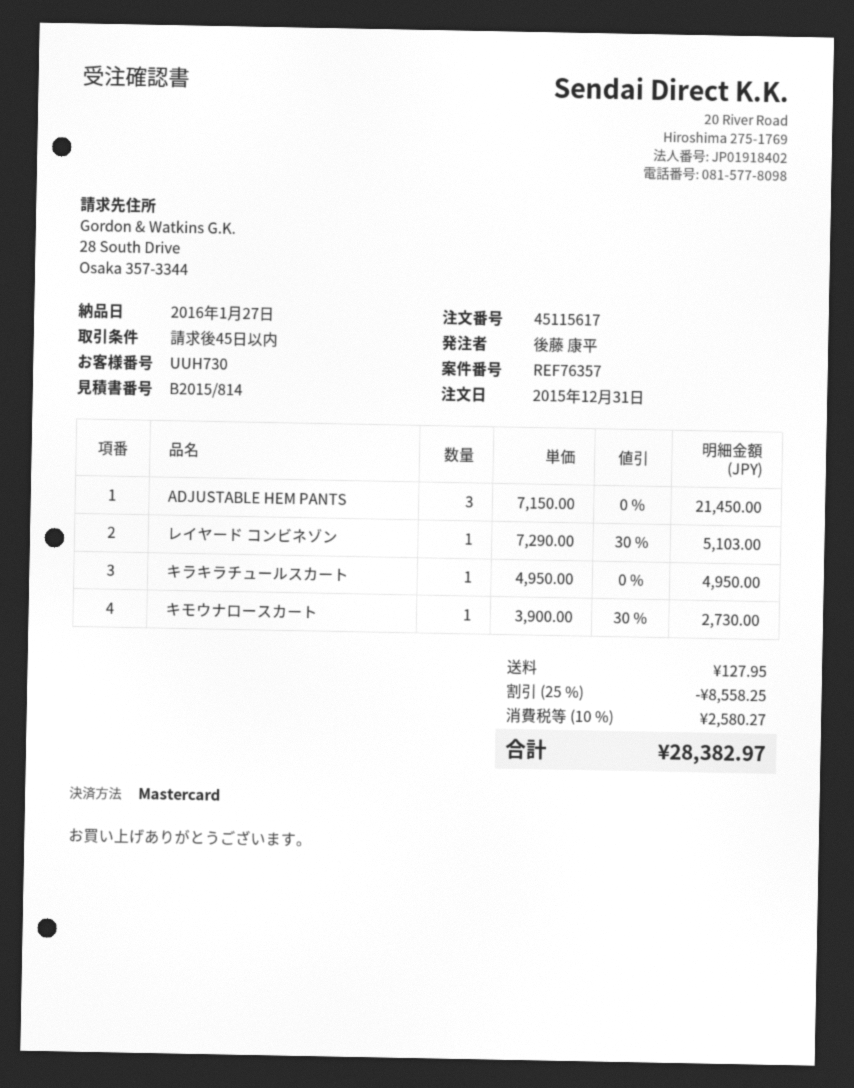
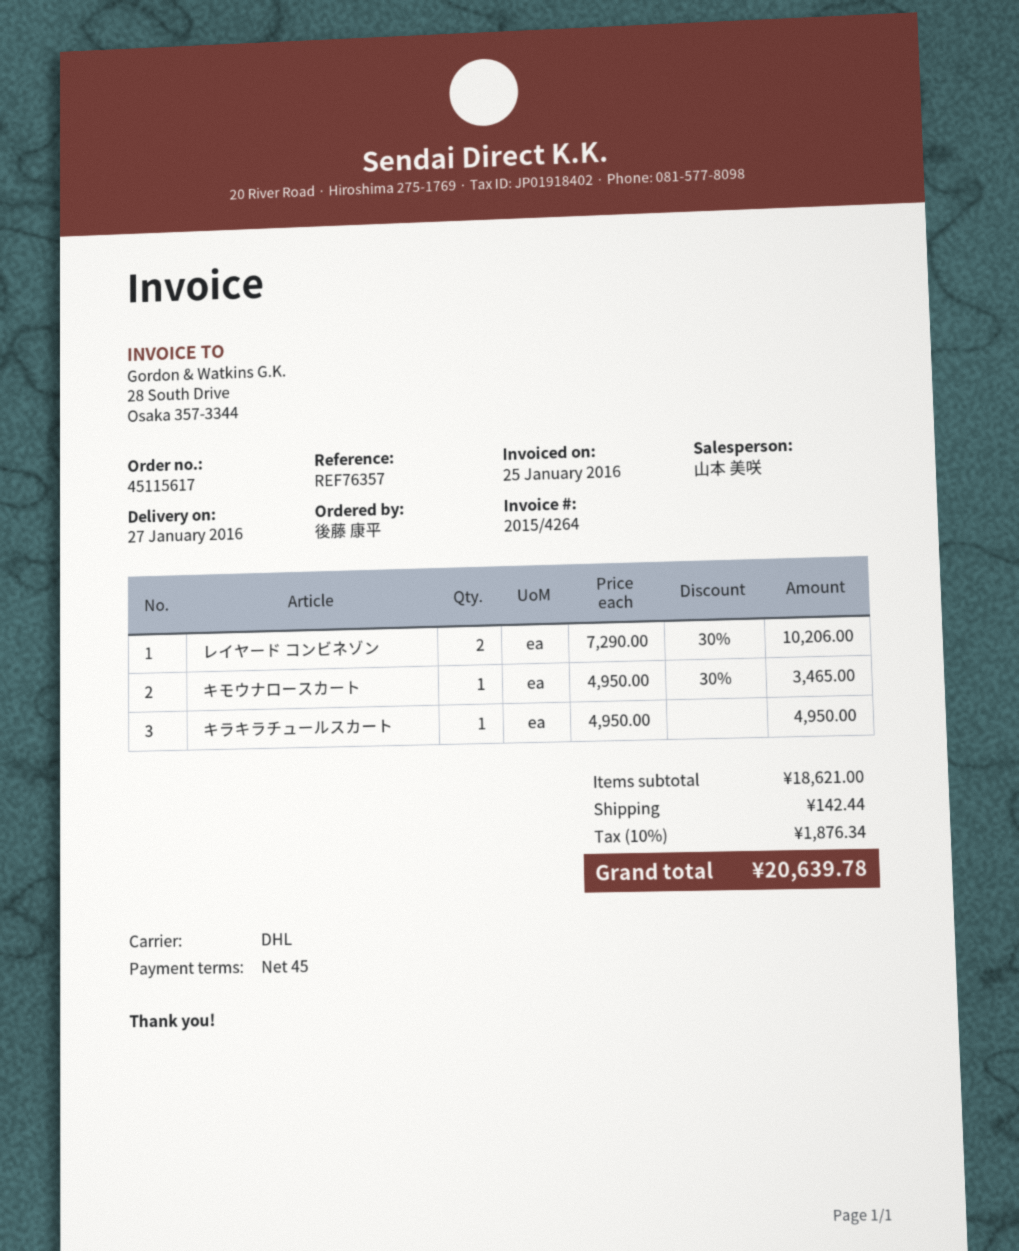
ADJUSTABLE HEM PANTS: 3 x 7150.00 = 21450.00 -> none
レイヤード コンビネゾン: 1 x 7290.00 - 30% = 5103.00 -> 2 x 7290.00 - 30% = 10206.00
キモウナロースカート: 1 x 3900.00 - 30% = 2730.00 -> 1 x 4950.00 - 30% = 3465.00
discount: 25% = 8558.25 -> none
shipping: 127.95 -> 142.44
tax: 10% = 2580.27 -> 10% = 1876.34
total: 28382.97 -> 20639.78

